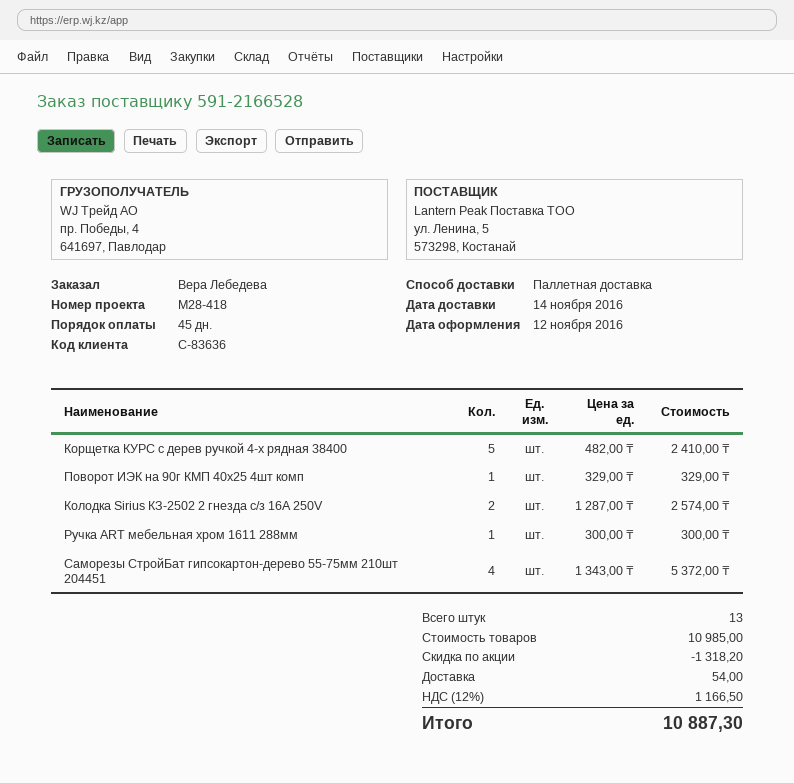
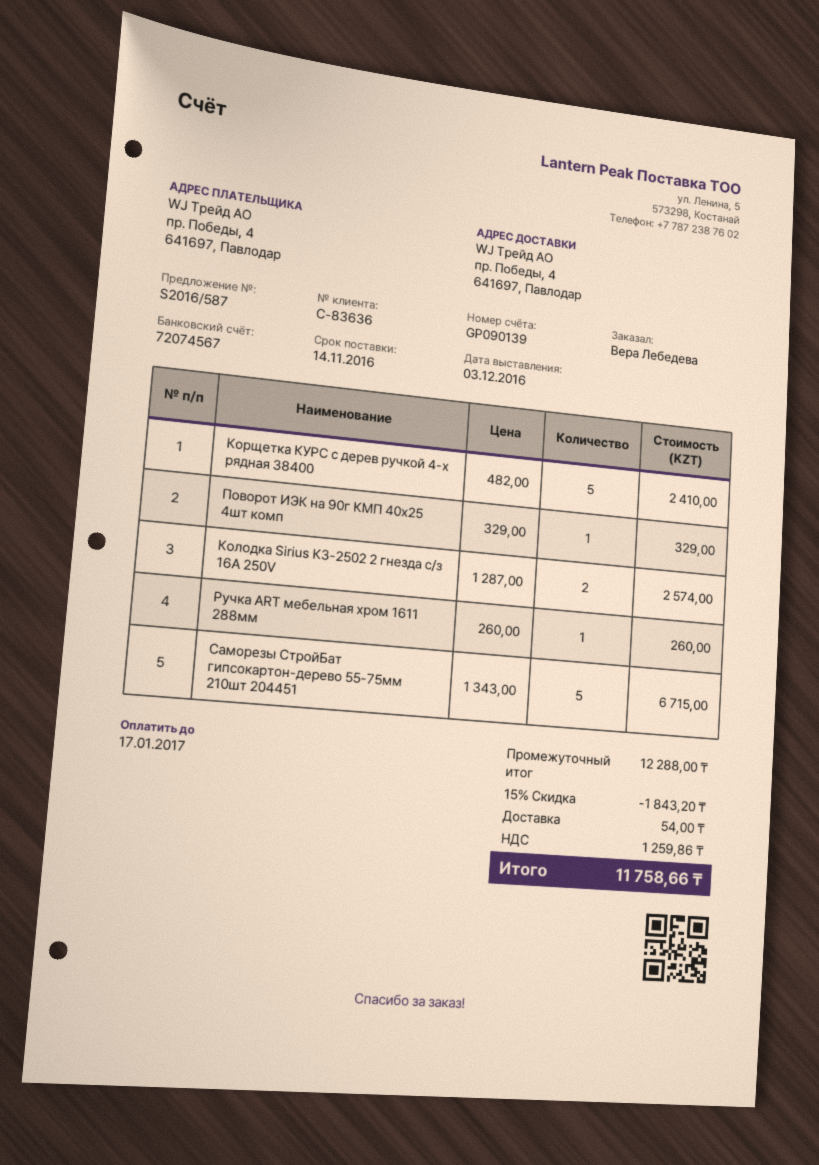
Ручка ART мебельная хром 1611 288мм: 1 x 300.00 = 300.00 -> 1 x 260.00 = 260.00
Саморезы СтройБат гипсокартон-дерево 55-75мм 210шт 204451: 4 x 1343.00 = 5372.00 -> 5 x 1343.00 = 6715.00
subtotal: 10985.00 -> 12288.00
discount: 1318.20 -> 1843.20
tax: 1166.50 -> 1259.86
total: 10887.30 -> 11758.66

